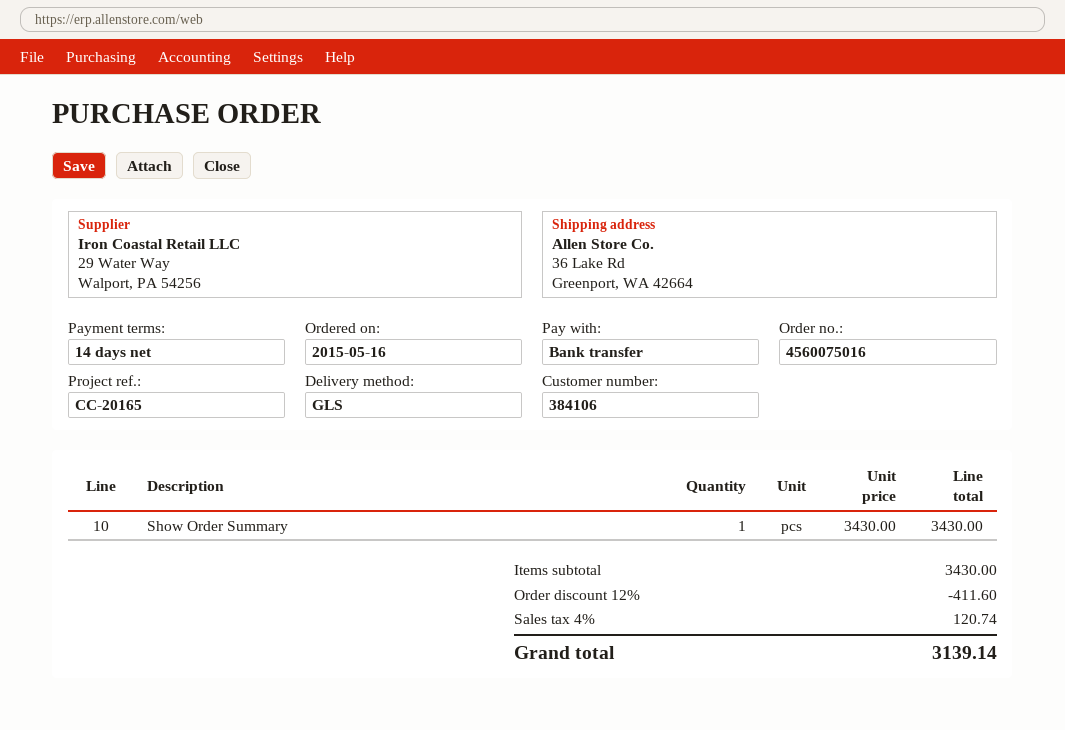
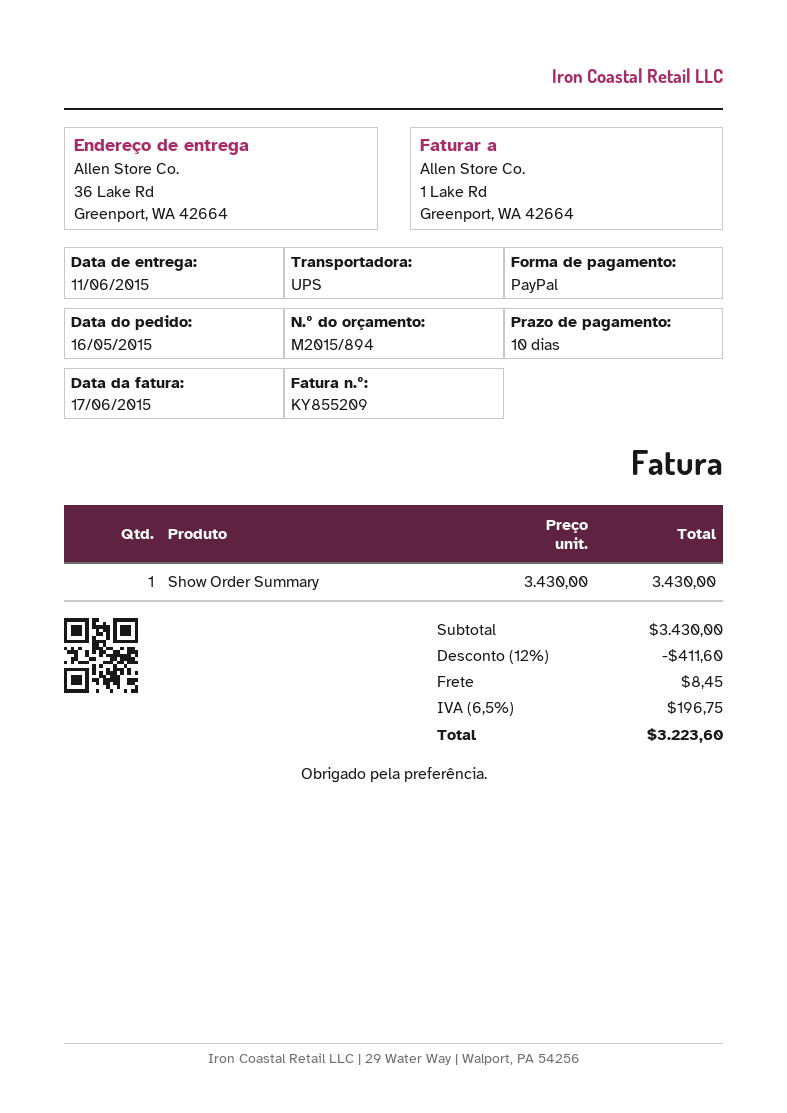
payment terms: 14 days -> 10 days
payment method: bank transfer -> PayPal
shipping method: GLS -> UPS
shipping: none -> 8.45
tax: 4% = 120.74 -> 6.5% = 196.75
total: 3139.14 -> 3223.60

